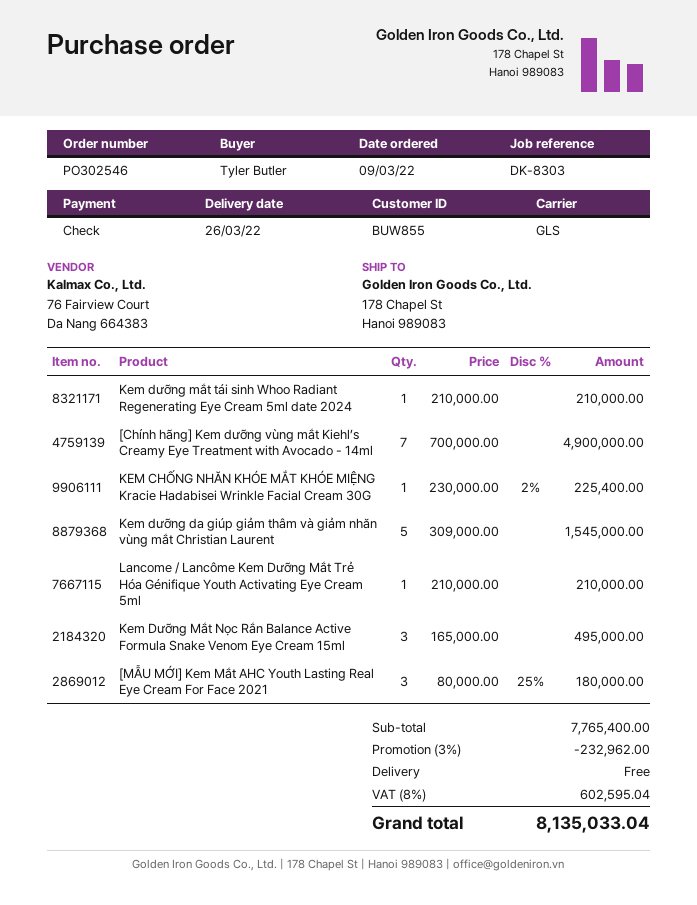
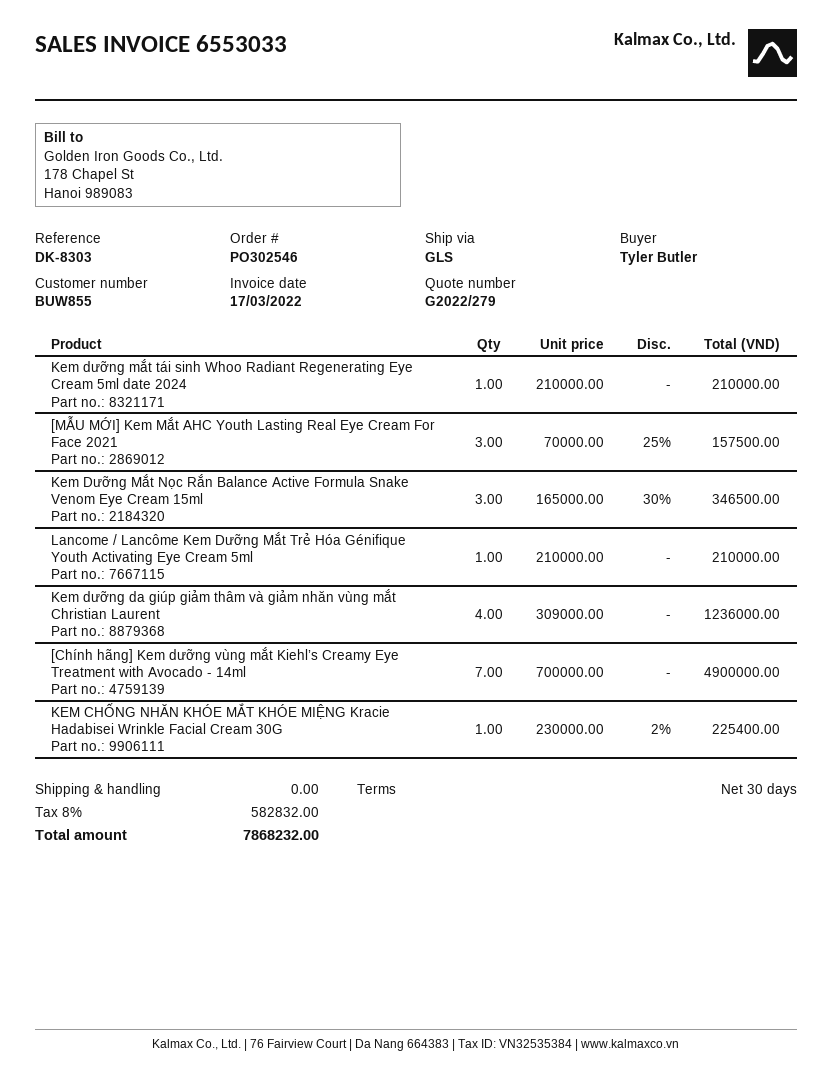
Kem dưỡng da giúp giảm thâm và giảm nhăn vùng mắt Christian Laurent: 5 x 309000.00 = 1545000.00 -> 4 x 309000.00 = 1236000.00
Kem Dưỡng Mắt Nọc Rắn Balance Active Formula Snake Venom Eye Cream 15ml: 3 x 165000.00 = 495000.00 -> 3 x 165000.00 - 30% = 346500.00
[MẪU MỚI] Kem Mắt AHC Youth Lasting Real Eye Cream For Face 2021: 3 x 80000.00 - 25% = 180000.00 -> 3 x 70000.00 - 25% = 157500.00
discount: 3% = 232962.00 -> none
tax: 8% = 602595.04 -> 8% = 582832.00
total: 8135033.04 -> 7868232.00

